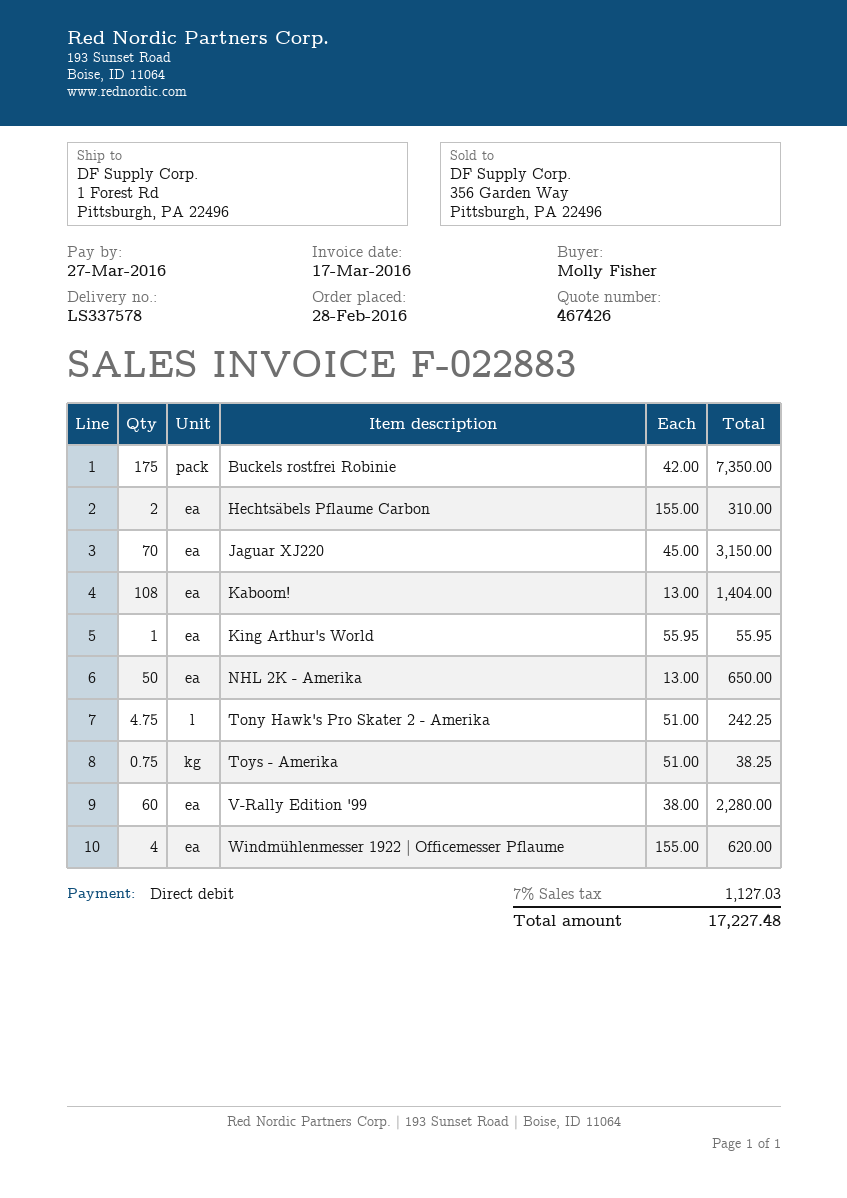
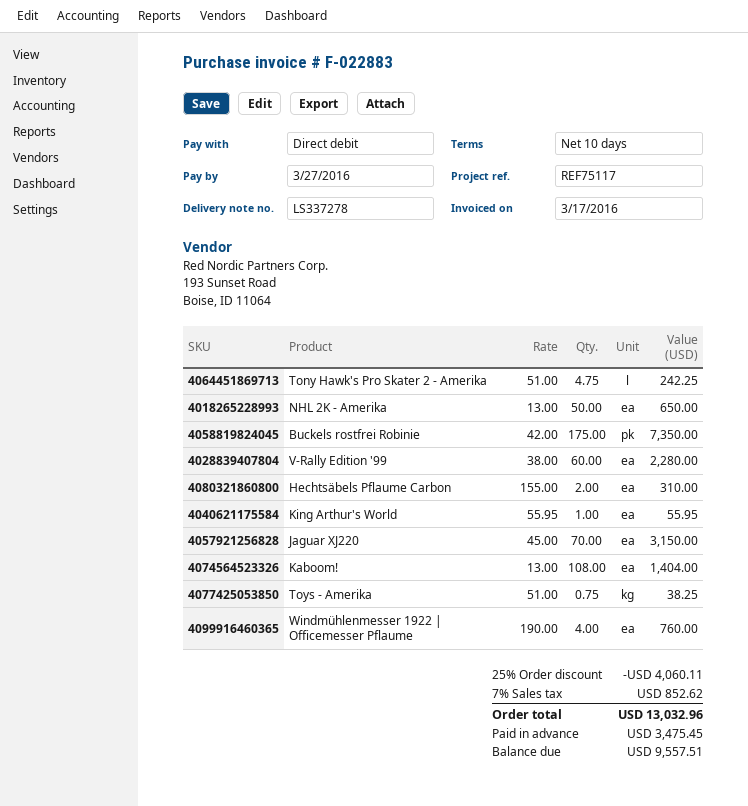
delivery note number: LS337578 -> LS337278
Windmühlenmesser 1922 | Officemesser Pflaume: 4 x 155.00 = 620.00 -> 4 x 190.00 = 760.00
discount: none -> 25% = 4060.11
tax: 7% = 1127.03 -> 7% = 852.62
total: 17227.48 -> 13032.96

